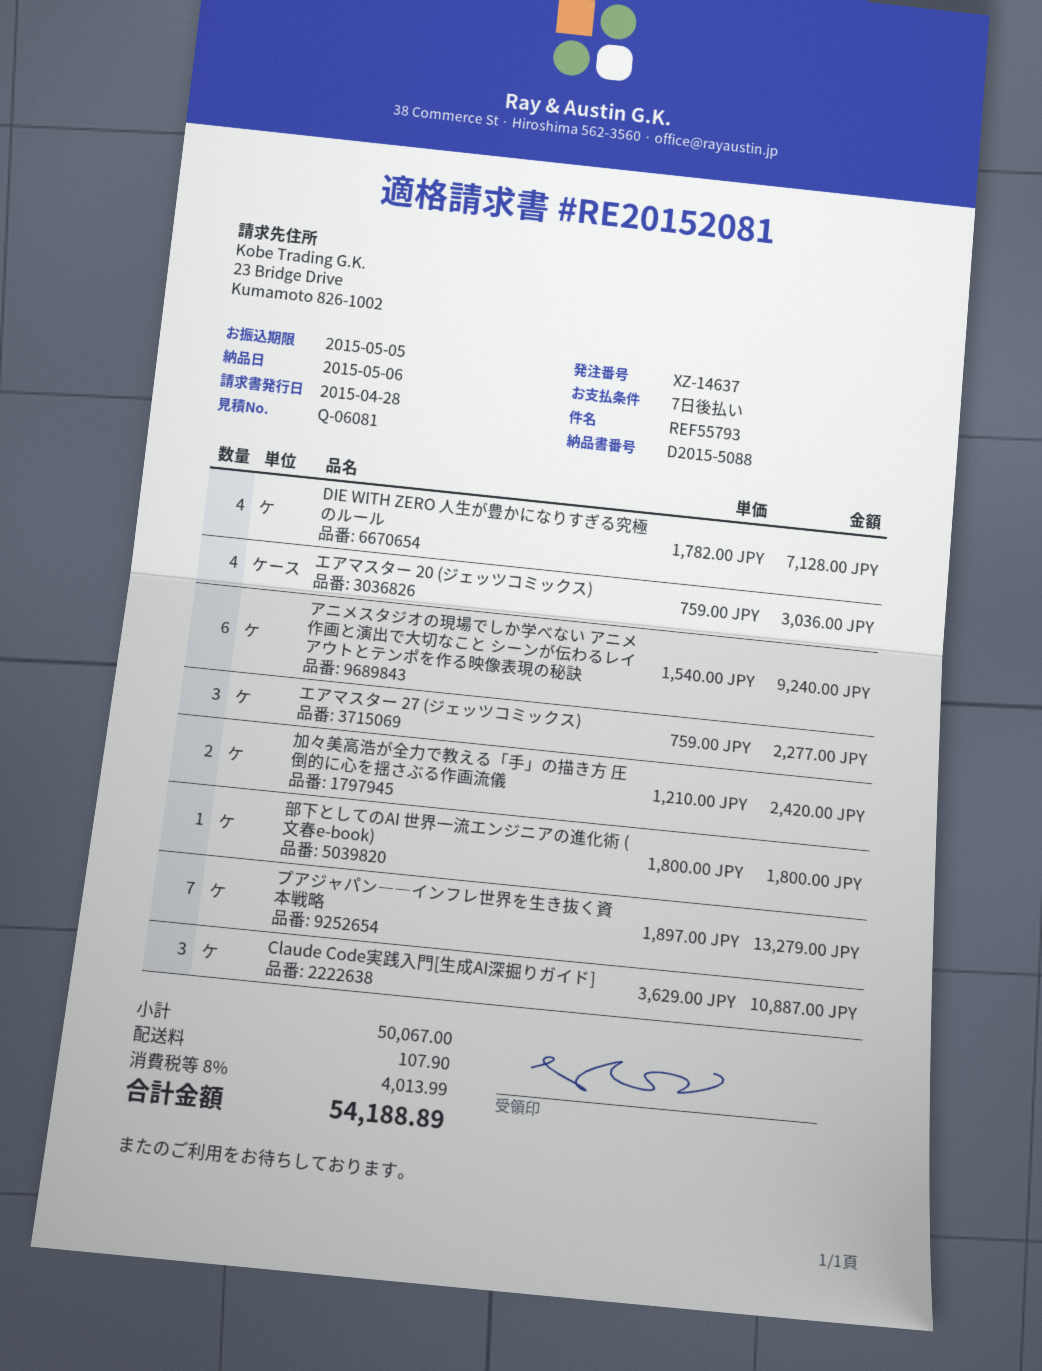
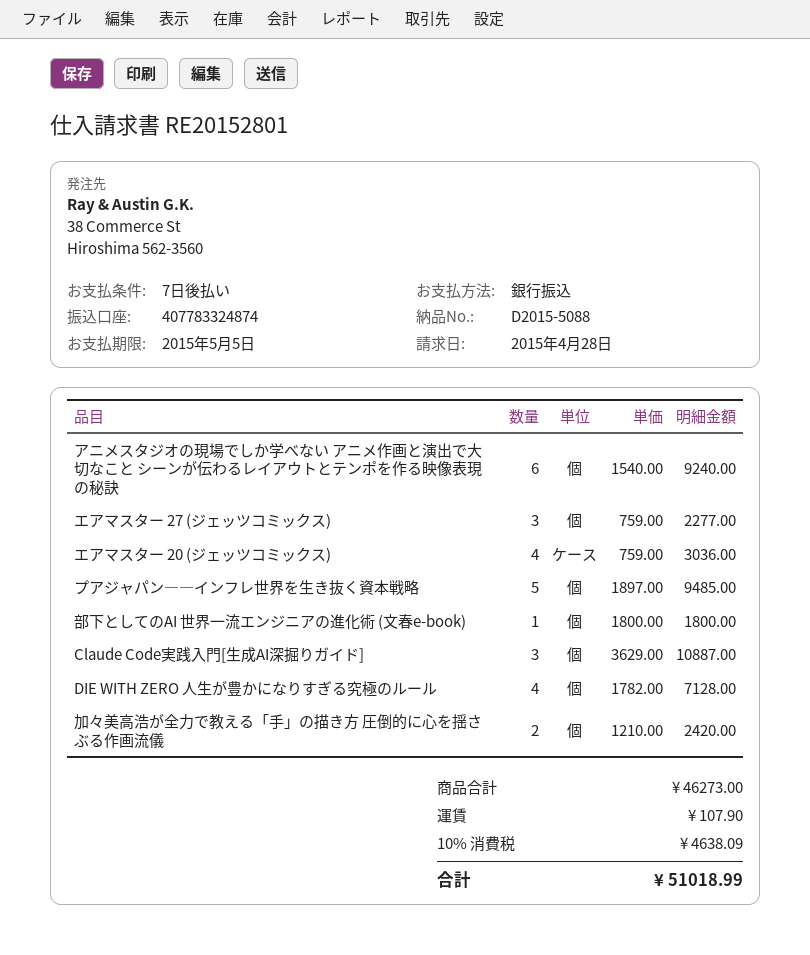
invoice number: RE20152081 -> RE20152801
プアジャパン――インフレ世界を生き抜く資本戦略: 7 x 1897.00 = 13279.00 -> 5 x 1897.00 = 9485.00
subtotal: 50067.00 -> 46273.00
tax: 8% = 4013.99 -> 10% = 4638.09
total: 54188.89 -> 51018.99

